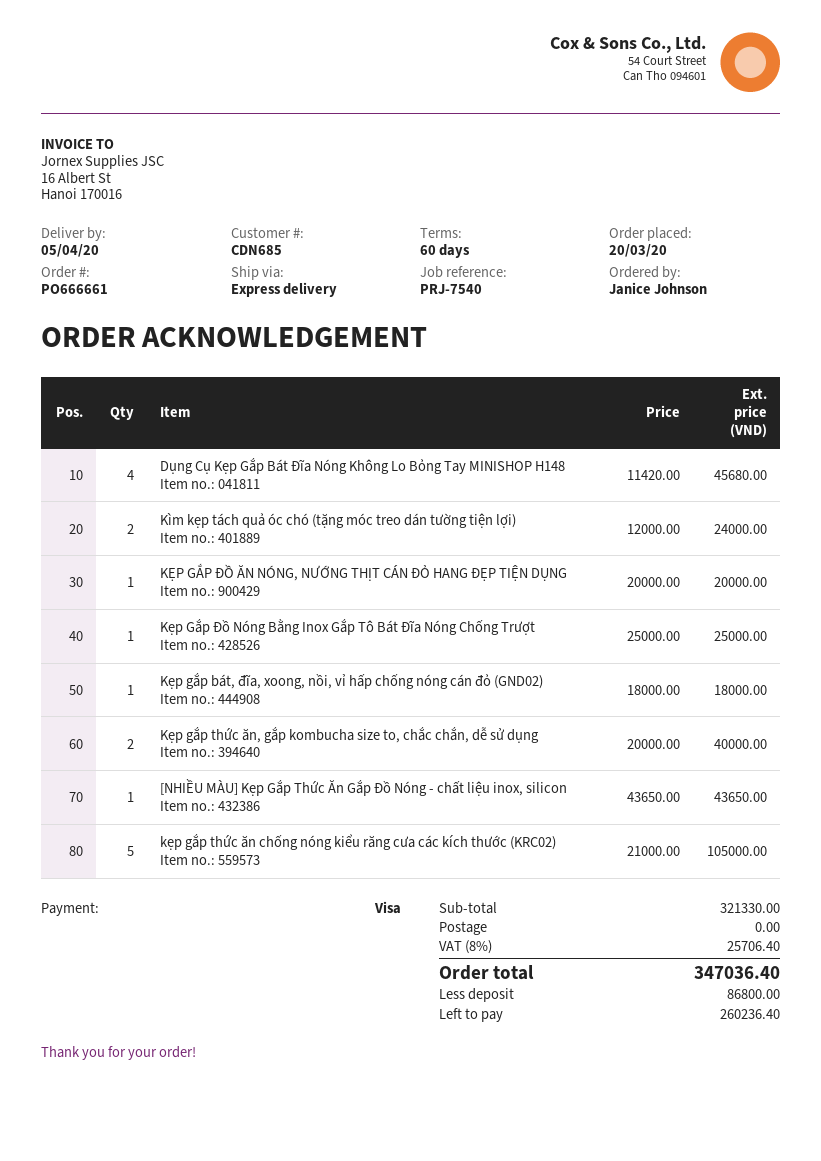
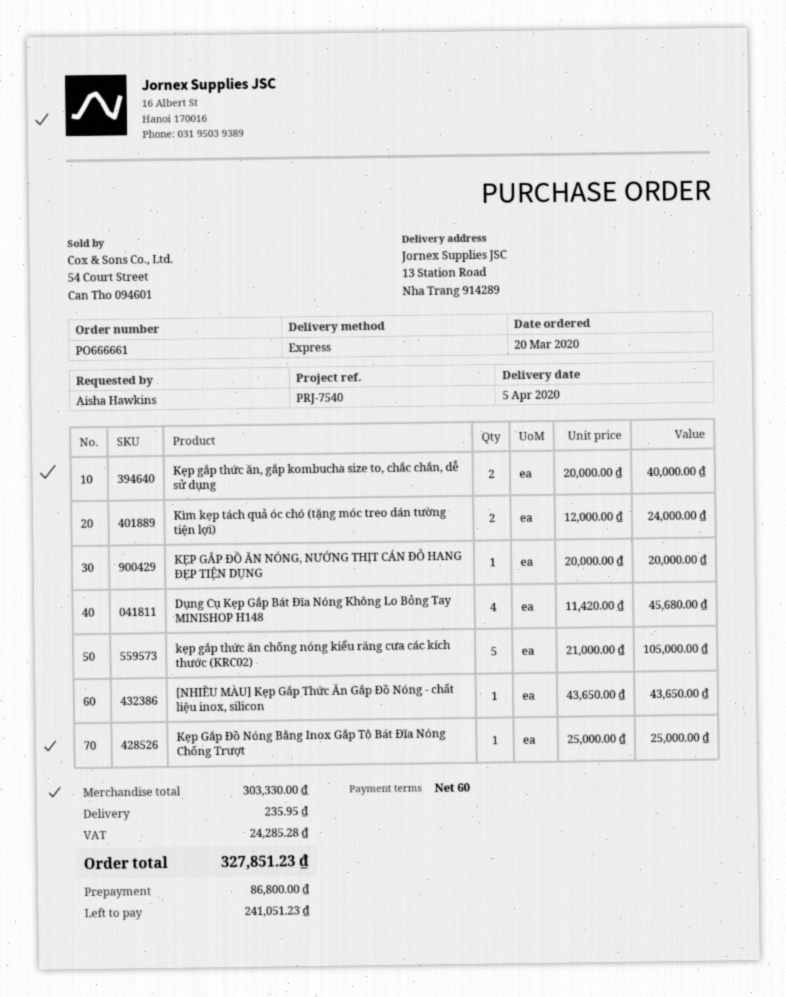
ordered by: Janice Johnson -> Aisha Hawkins
Kẹp gắp bát, đĩa, xoong, nồi, vỉ hấp chống nóng cán đỏ (GND02): 1 x 18000.00 = 18000.00 -> none
subtotal: 321330.00 -> 303330.00
shipping: 0.00 -> 235.95
tax: 25706.40 -> 24285.28
total: 347036.40 -> 327851.23
balance: 260236.40 -> 241051.23

